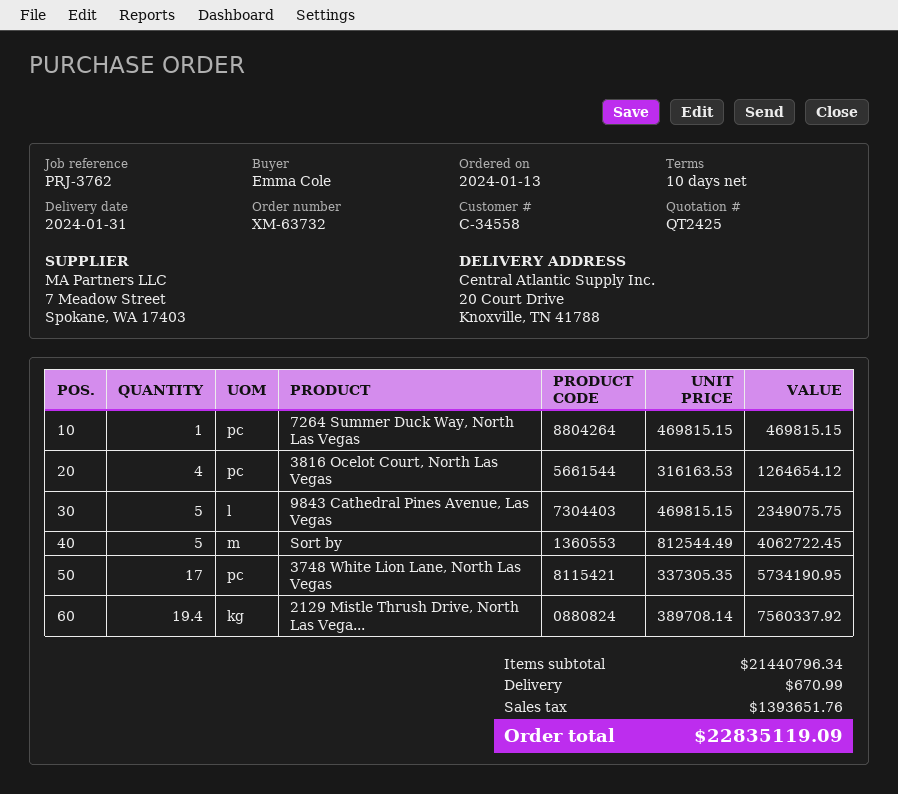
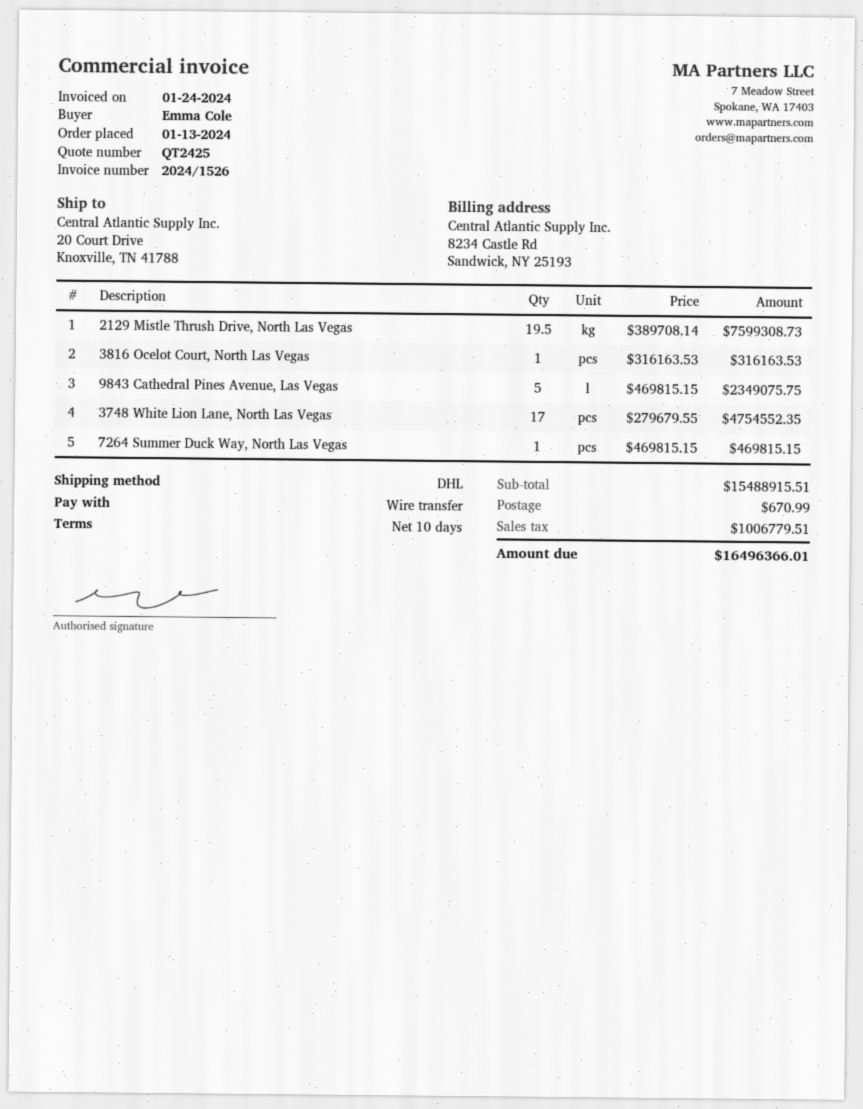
3816 Ocelot Court, North Las Vegas: 4 x 316163.53 = 1264654.12 -> 1 x 316163.53 = 316163.53
Sort by: 5 x 812544.49 = 4062722.45 -> none
3748 White Lion Lane, North Las Vegas: 17 x 337305.35 = 5734190.95 -> 17 x 279679.55 = 4754552.35
2129 Mistle Thrush Drive, North Las Vega...: 19.4 x 389708.14 = 7560337.92 -> 19.5 x 389708.14 = 7599308.73
subtotal: 21440796.34 -> 15488915.51
tax: 1393651.76 -> 1006779.51
total: 22835119.09 -> 16496366.01

